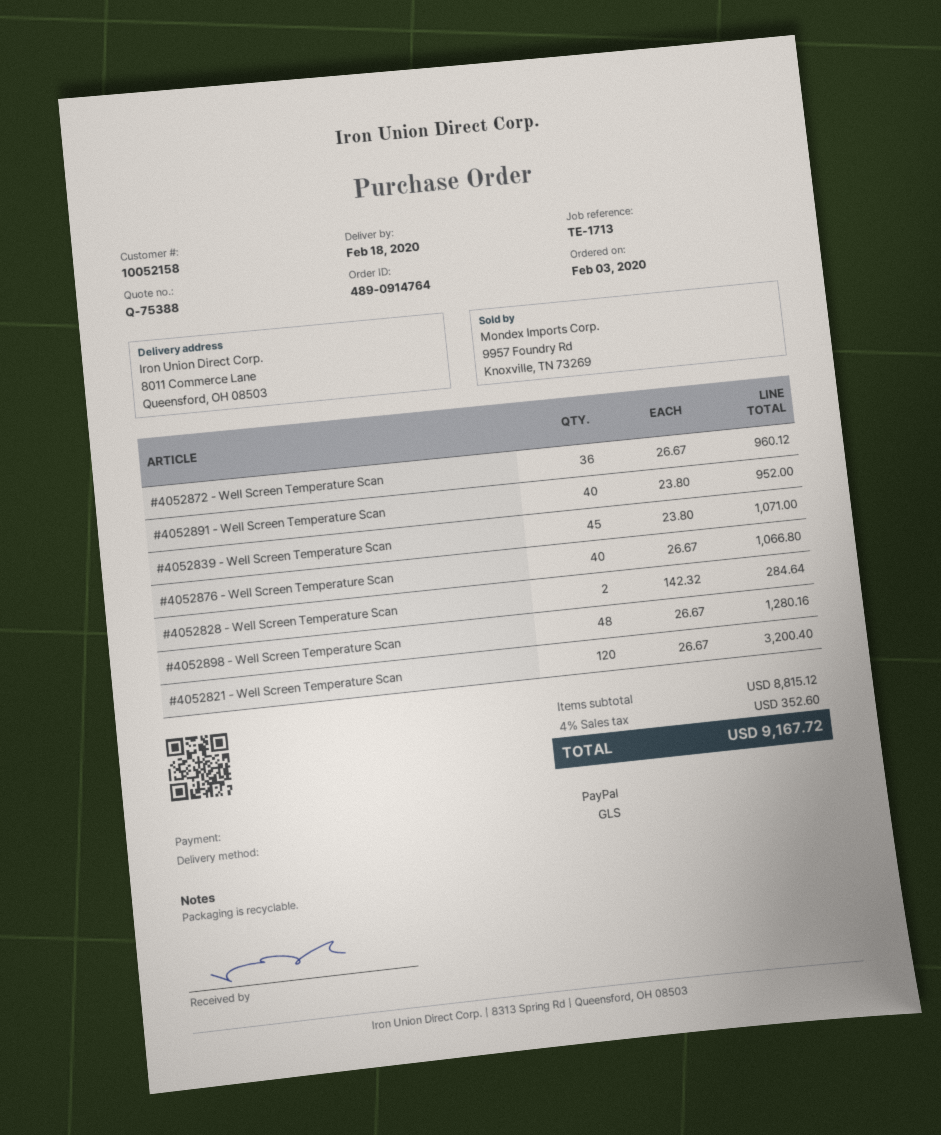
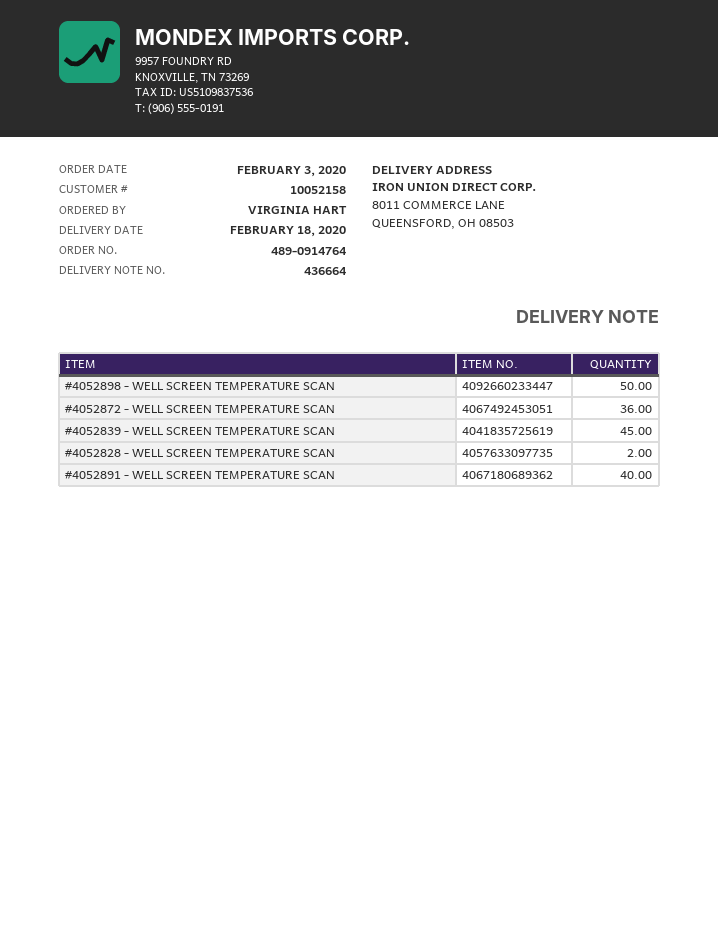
#4052876 - Well Screen Temperature Scan: 40 -> none
#4052898 - Well Screen Temperature Scan: 48 -> 50
#4052821 - Well Screen Temperature Scan: 120 -> none

